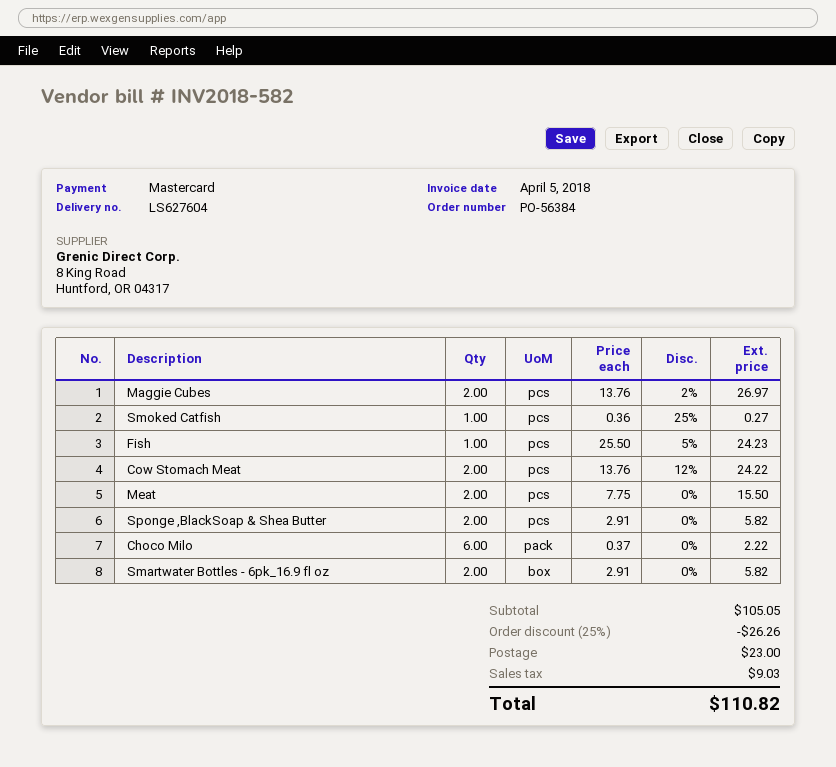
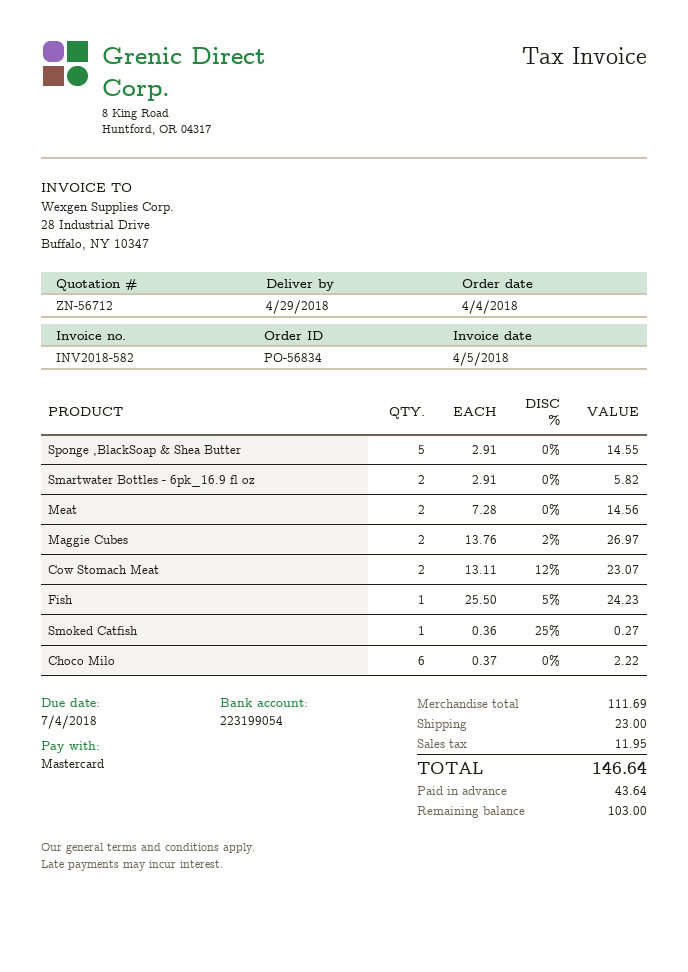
order number: PO-56384 -> PO-56834
Cow Stomach Meat: 2 x 13.76 - 12% = 24.22 -> 2 x 13.11 - 12% = 23.07
Meat: 2 x 7.75 = 15.50 -> 2 x 7.28 = 14.56
Sponge ,BlackSoap & Shea Butter: 2 x 2.91 = 5.82 -> 5 x 2.91 = 14.55
subtotal: 105.05 -> 111.69
discount: 25% = 26.26 -> none
tax: 9.03 -> 11.95
total: 110.82 -> 146.64

